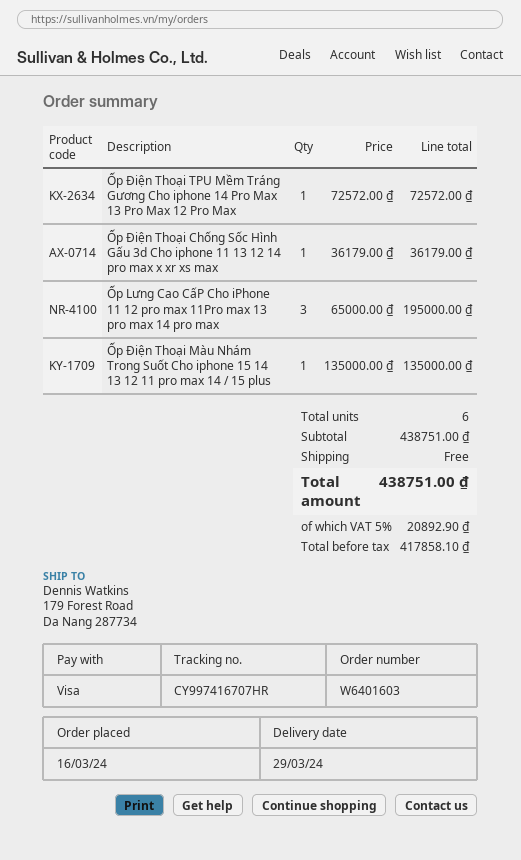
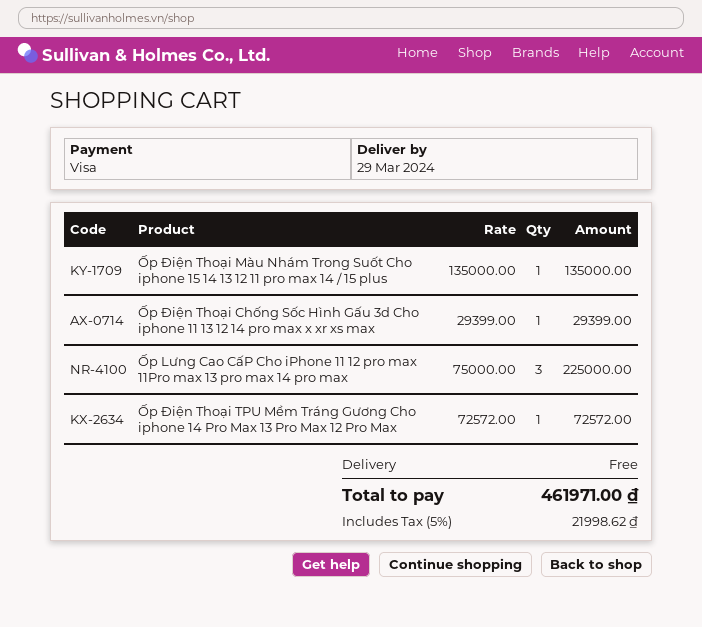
Ốp Điện Thoại Chống Sốc Hình Gấu 3d Cho iphone 11 13 12 14 pro max x xr xs max: 1 x 36179.00 = 36179.00 -> 1 x 29399.00 = 29399.00
Ốp Lưng Cao CấP Cho iPhone 11 12 pro max 11Pro max 13 pro max 14 pro max: 3 x 65000.00 = 195000.00 -> 3 x 75000.00 = 225000.00
tax: 5% = 20892.90 -> 5% = 21998.62
total: 438751.00 -> 461971.00

